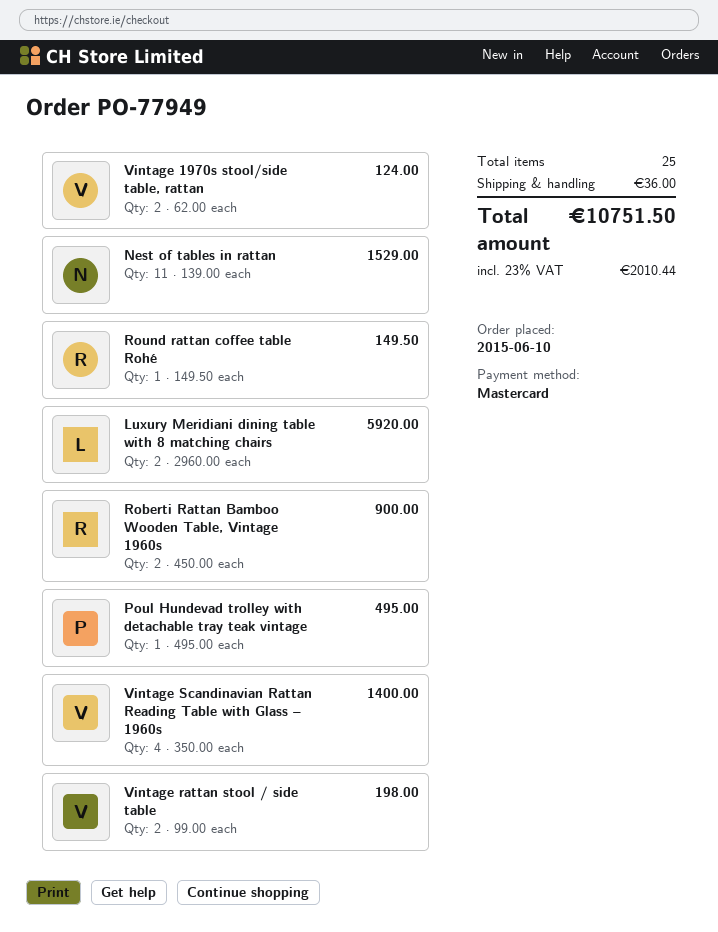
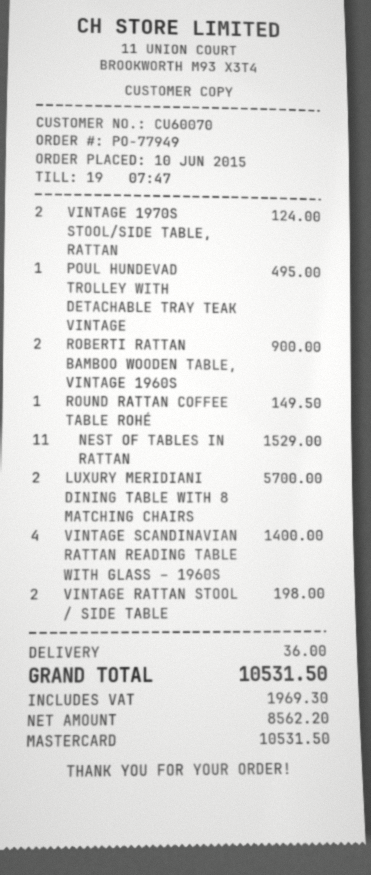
Luxury Meridiani dining table with 8 matching chairs: 2 for 5920.00 -> 2 for 5700.00
tax: 2010.44 -> 1969.30
total: 10751.50 -> 10531.50

